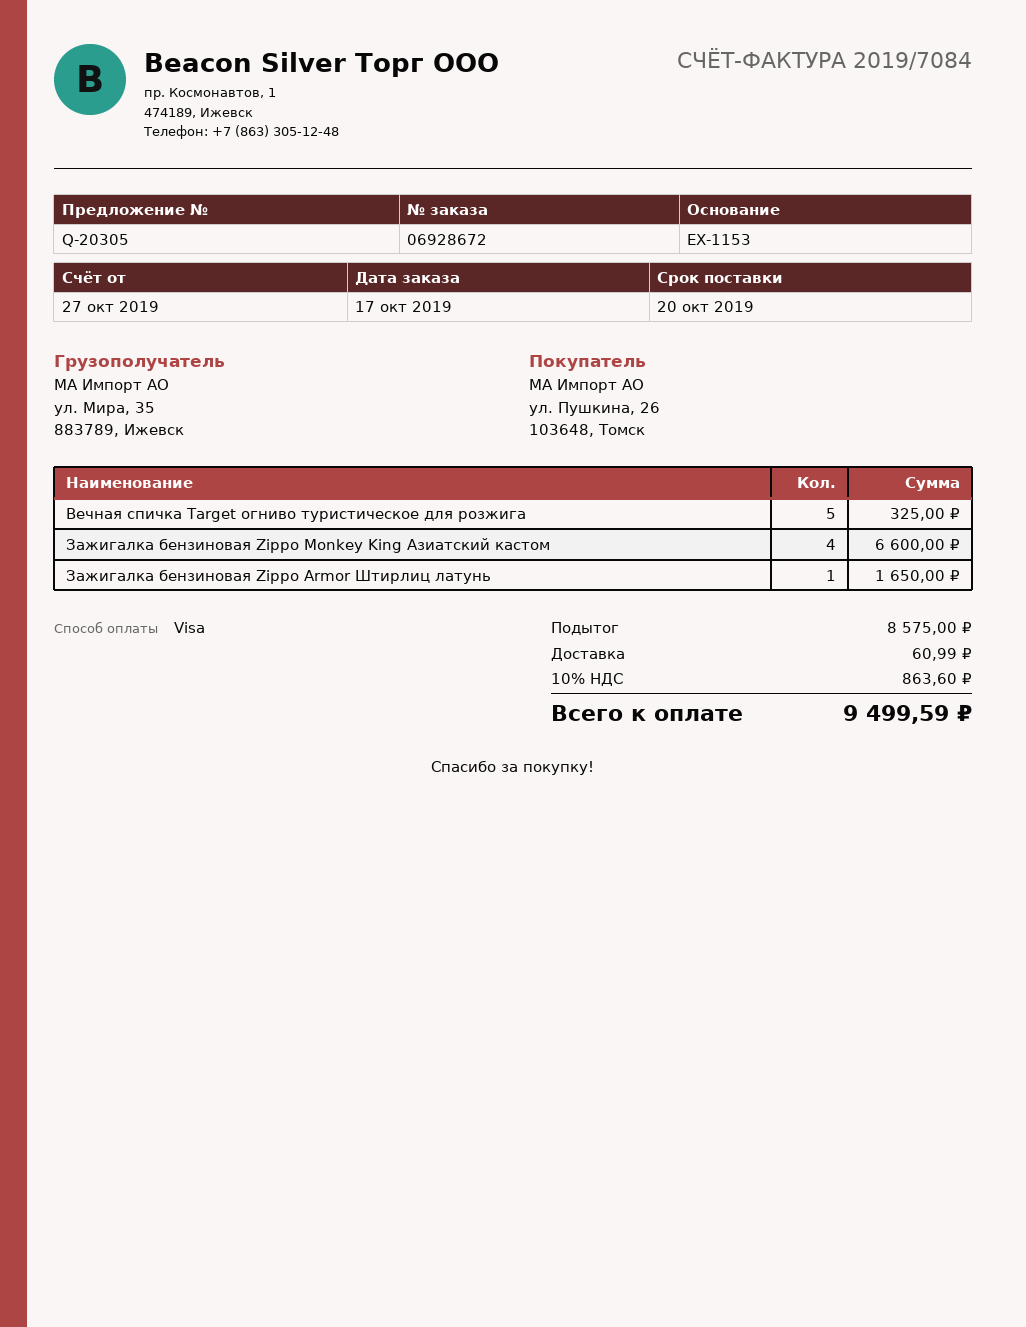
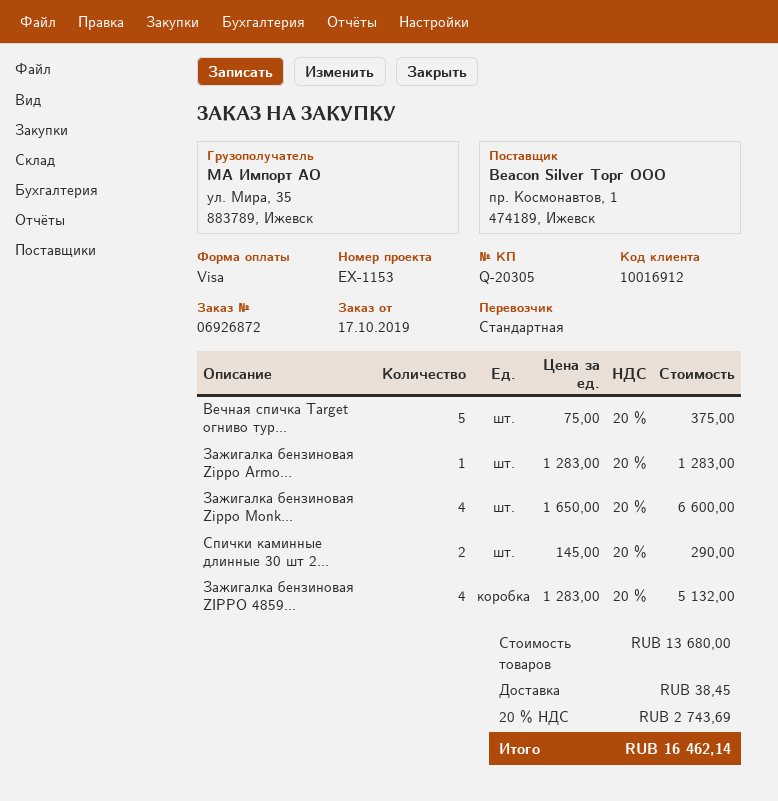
order number: 06928672 -> 06926872
Вечная спичка Target огниво туристическое для розжига: 5 for 325.00 -> 5 for 375.00
Зажигалка бензиновая Zippo Armor Штирлиц латунь: 1 for 1650.00 -> 1 for 1283.00
Спички каминные длинные 30 шт 2...: none -> 2 for 290.00
Зажигалка бензиновая ZIPPO 4859...: none -> 4 for 5132.00
subtotal: 8575.00 -> 13680.00
shipping: 60.99 -> 38.45
tax: 10% = 863.60 -> 20% = 2743.69
total: 9499.59 -> 16462.14

